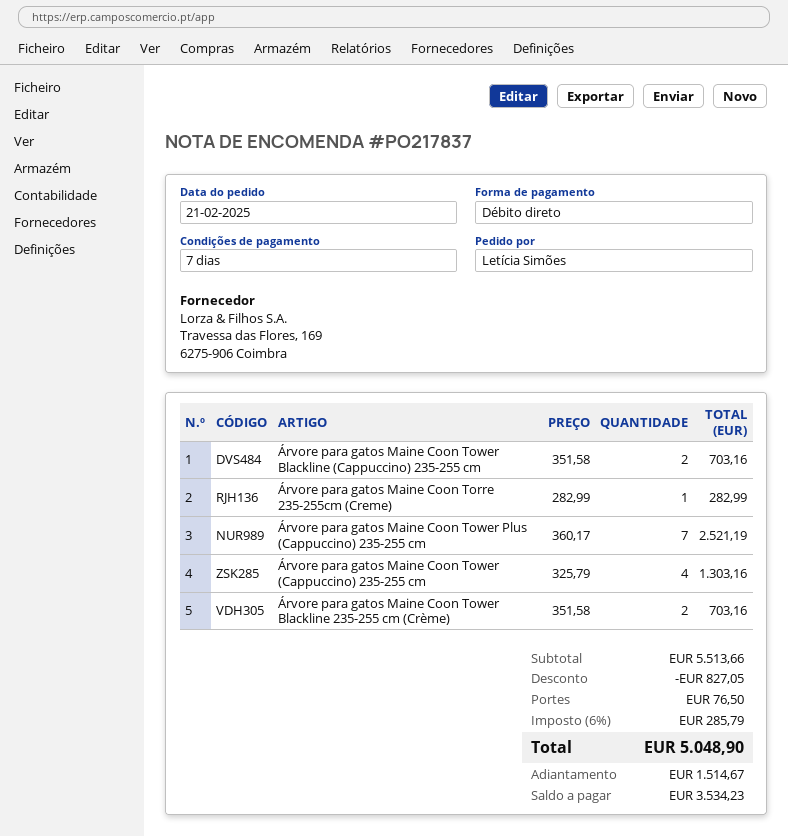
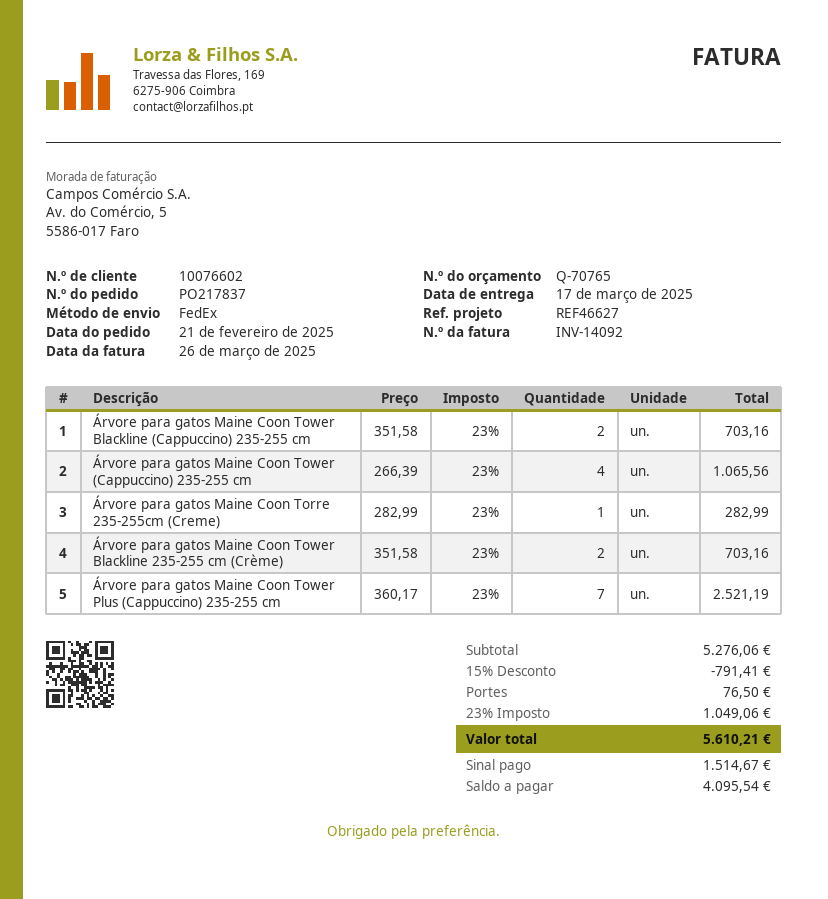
Árvore para gatos Maine Coon Tower (Cappuccino) 235-255 cm: 4 x 325.79 = 1303.16 -> 4 x 266.39 = 1065.56
subtotal: 5513.66 -> 5276.06
discount: 827.05 -> 791.41
tax: 6% = 285.79 -> 23% = 1049.06
total: 5048.90 -> 5610.21
balance: 3534.23 -> 4095.54

